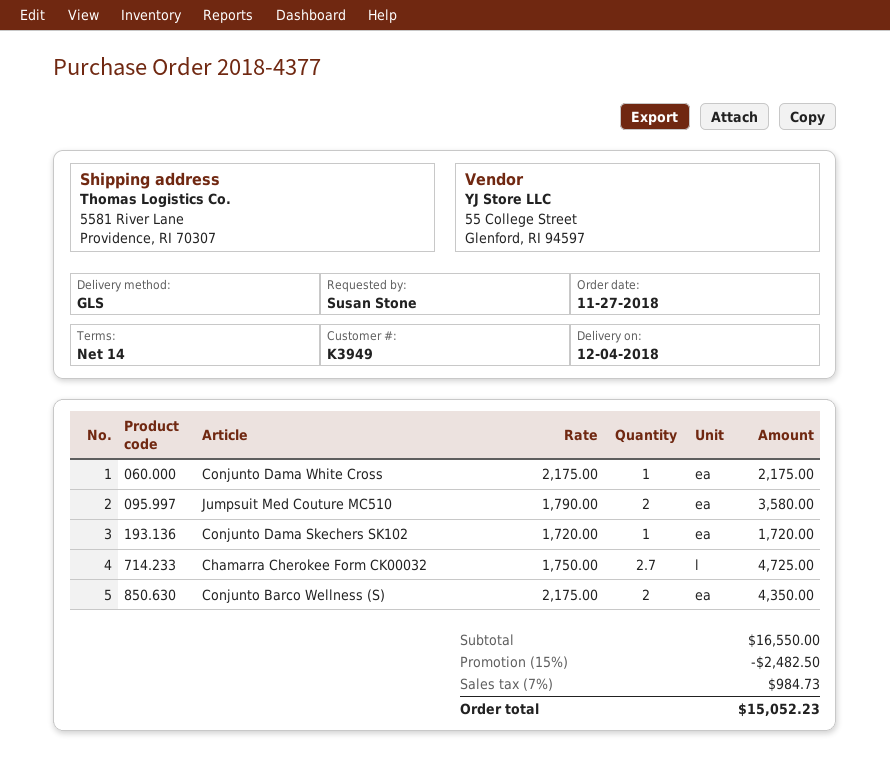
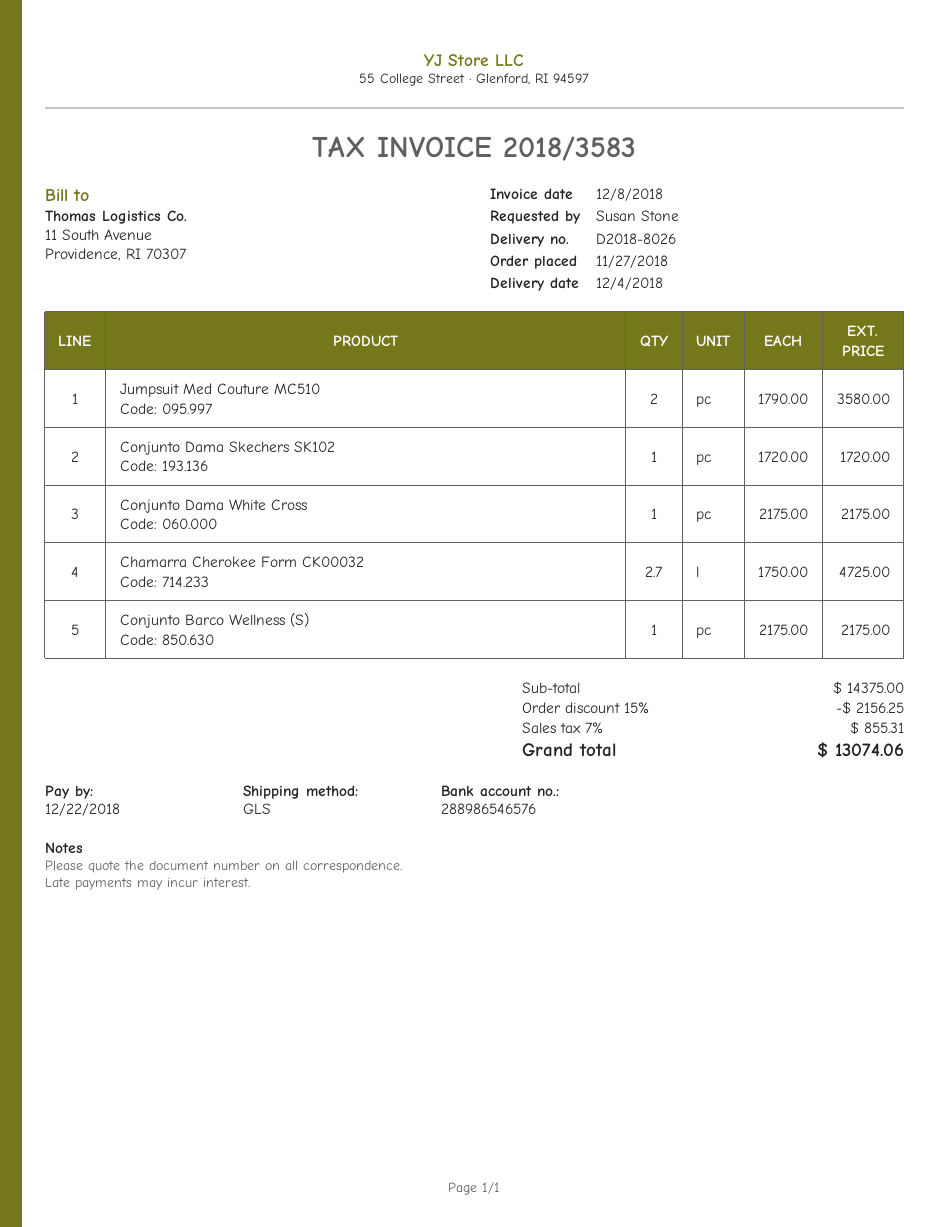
Conjunto Barco Wellness (S): 2 x 2175.00 = 4350.00 -> 1 x 2175.00 = 2175.00
subtotal: 16550.00 -> 14375.00
discount: 15% = 2482.50 -> 15% = 2156.25
tax: 7% = 984.73 -> 7% = 855.31
total: 15052.23 -> 13074.06

